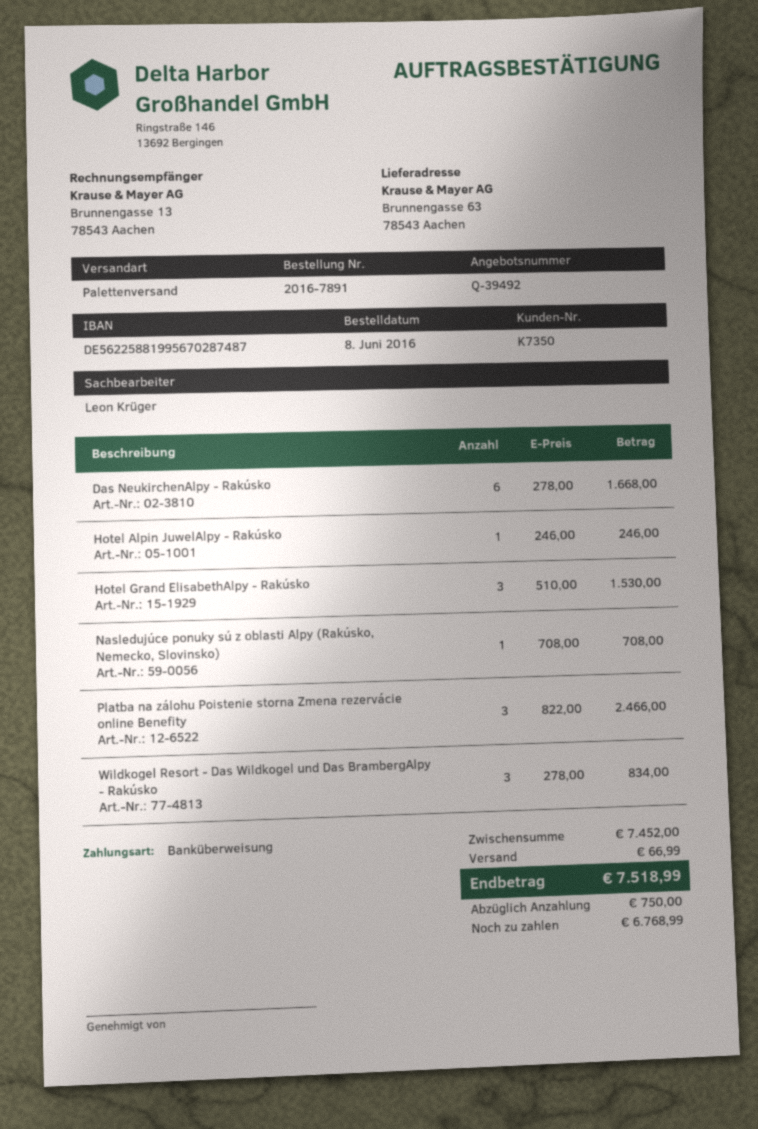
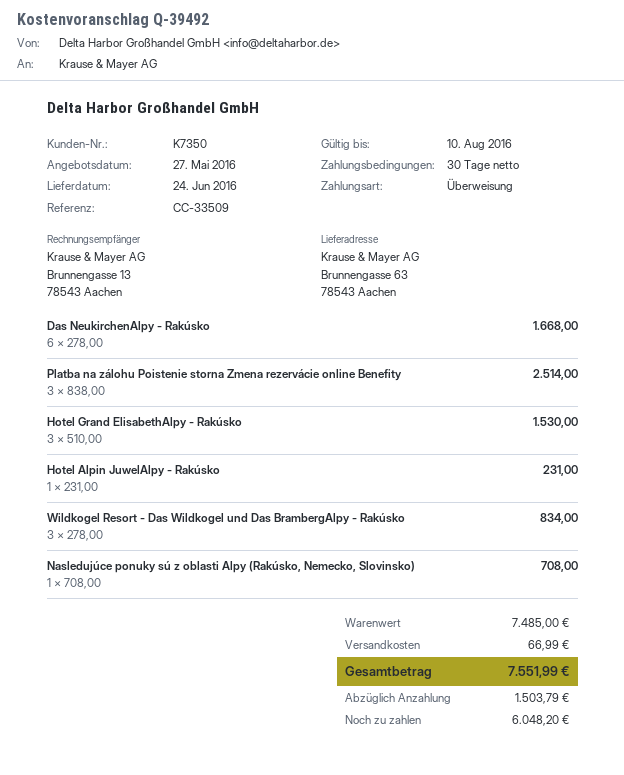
Hotel Alpin JuwelAlpy - Rakúsko: 1 x 246.00 = 246.00 -> 1 x 231.00 = 231.00
Platba na zálohu Poistenie storna Zmena rezervácie online Benefity: 3 x 822.00 = 2466.00 -> 3 x 838.00 = 2514.00
subtotal: 7452.00 -> 7485.00
total: 7518.99 -> 7551.99
deposit: 750.00 -> 1503.79
balance: 6768.99 -> 6048.20

